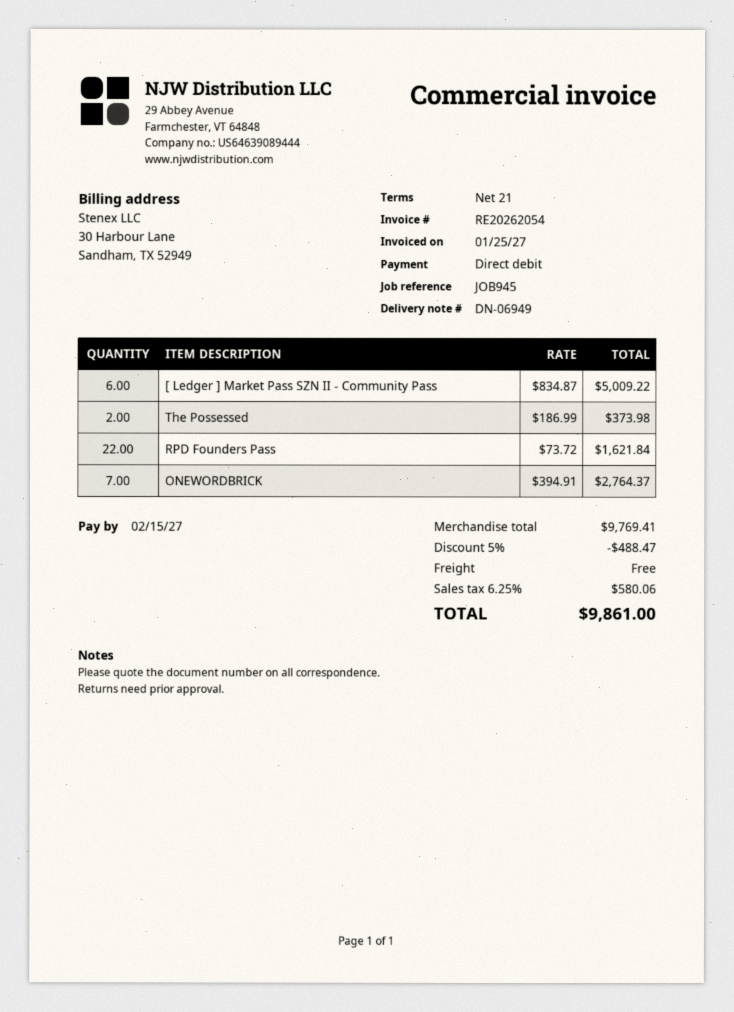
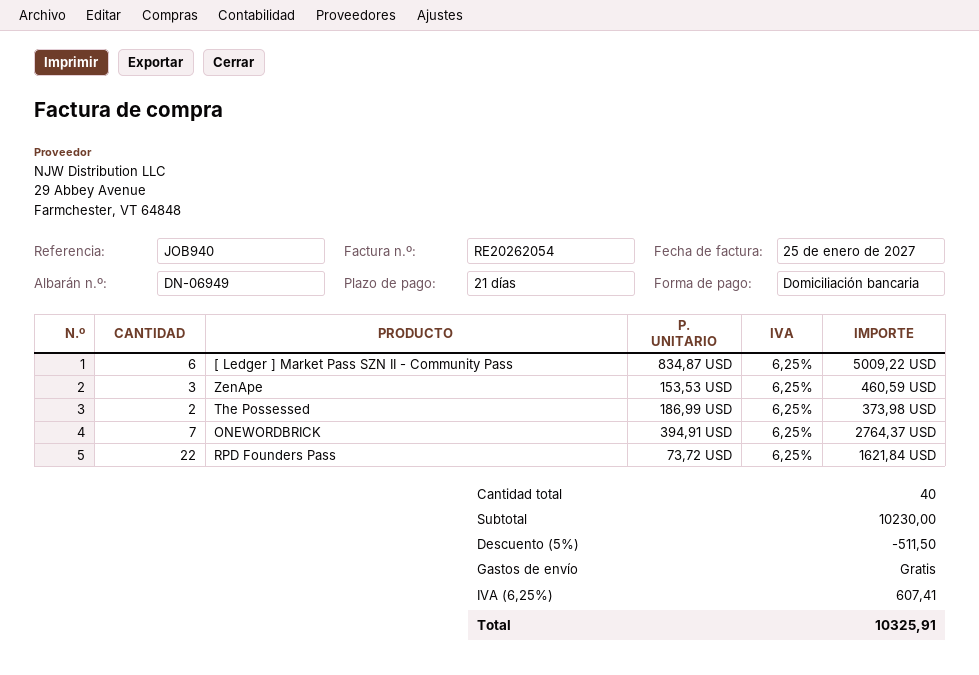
reference: JOB945 -> JOB940
ZenApe: none -> 3 x 153.53 = 460.59
subtotal: 9769.41 -> 10230.00
discount: 5% = 488.47 -> 5% = 511.50
tax: 6.25% = 580.06 -> 6.25% = 607.41
total: 9861.00 -> 10325.91

